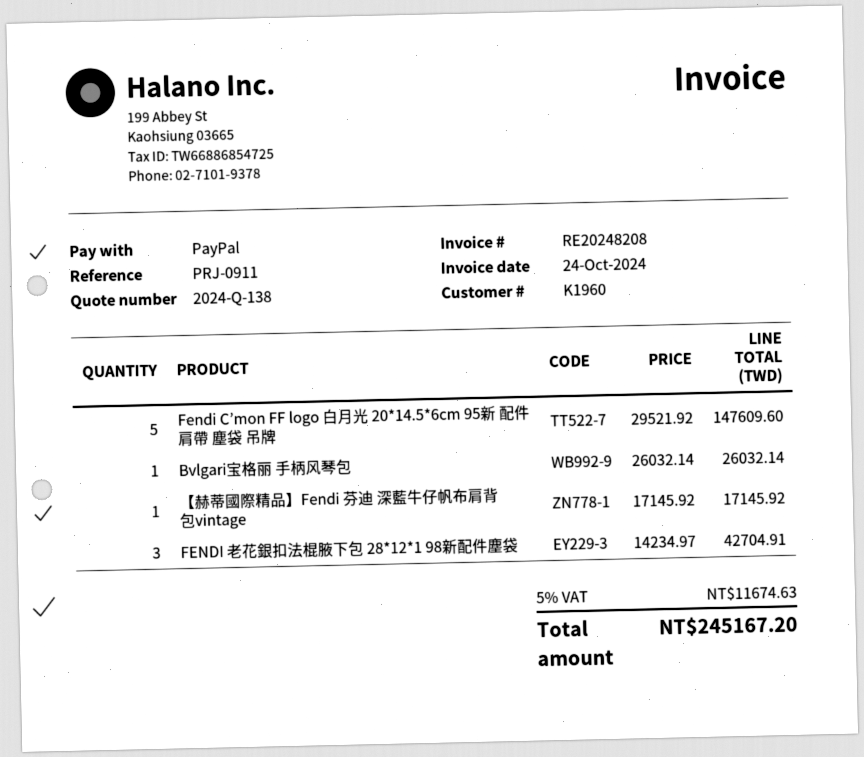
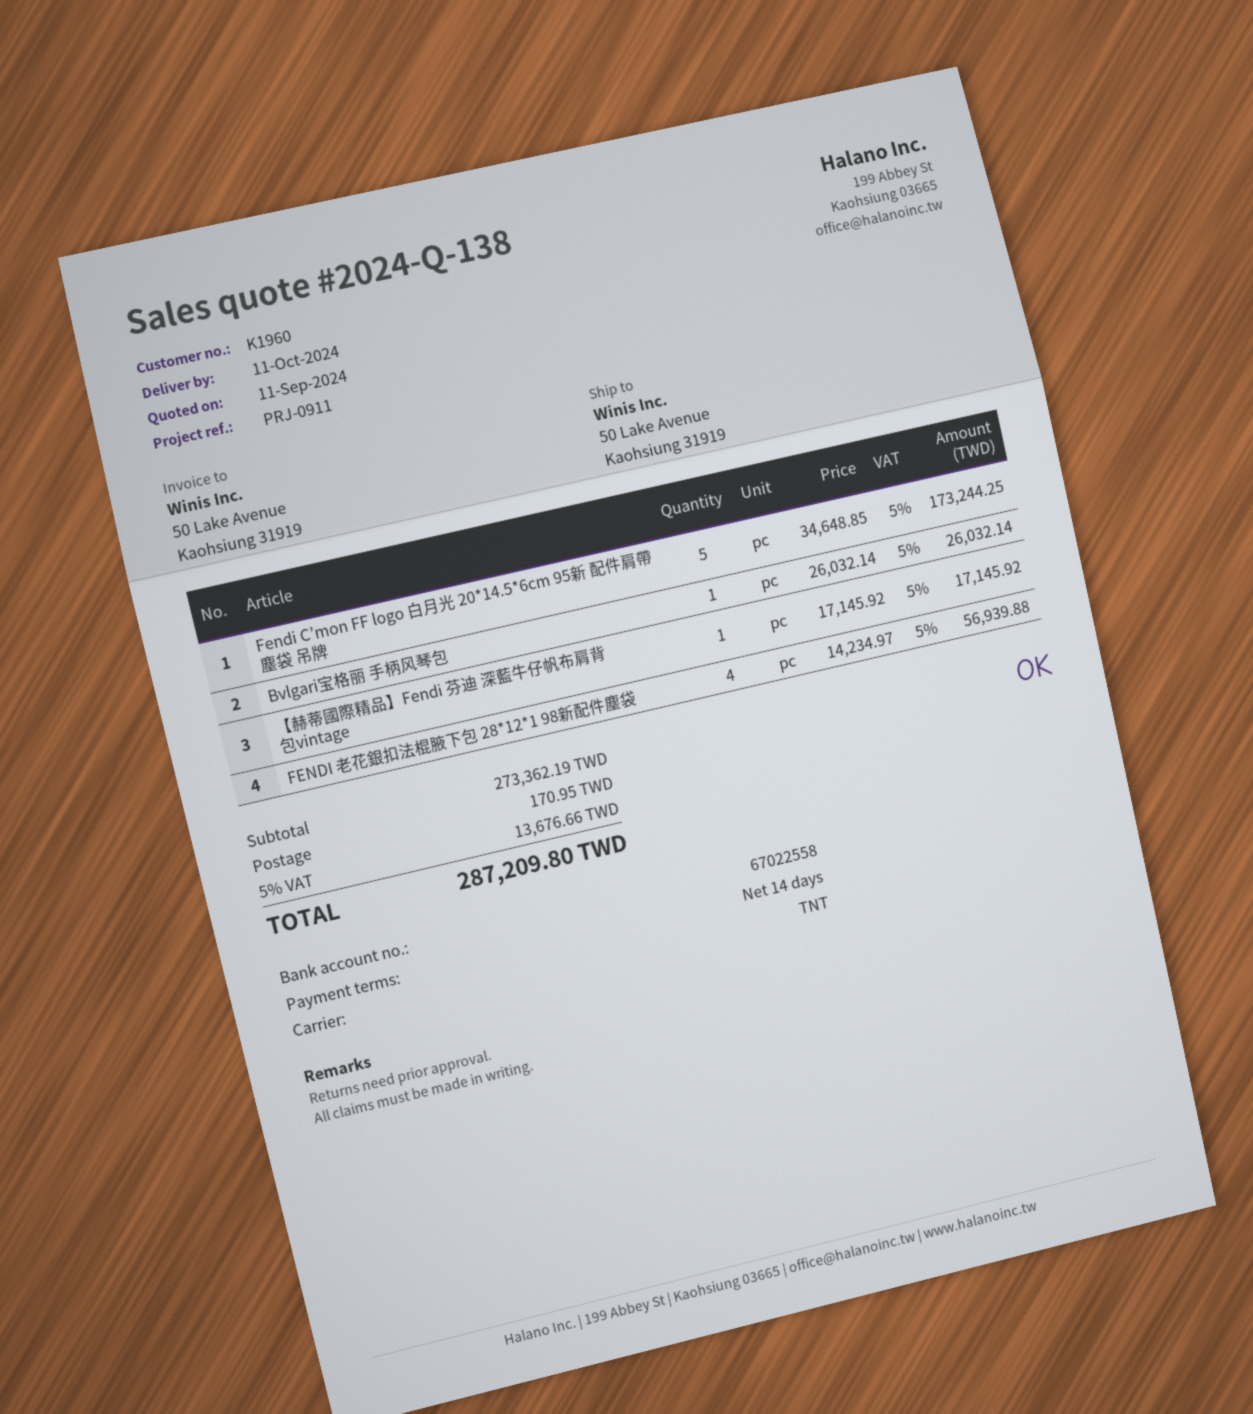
Fendi C’mon FF logo 白月光 20*14.5*6cm 95新 配件肩帶 塵袋 吊牌: 5 x 29521.92 = 147609.60 -> 5 x 34648.85 = 173244.25
FENDI 老花銀扣法棍腋下包 28*12*1 98新配件塵袋: 3 x 14234.97 = 42704.91 -> 4 x 14234.97 = 56939.88
shipping: none -> 170.95
tax: 5% = 11674.63 -> 5% = 13676.66
total: 245167.20 -> 287209.80

